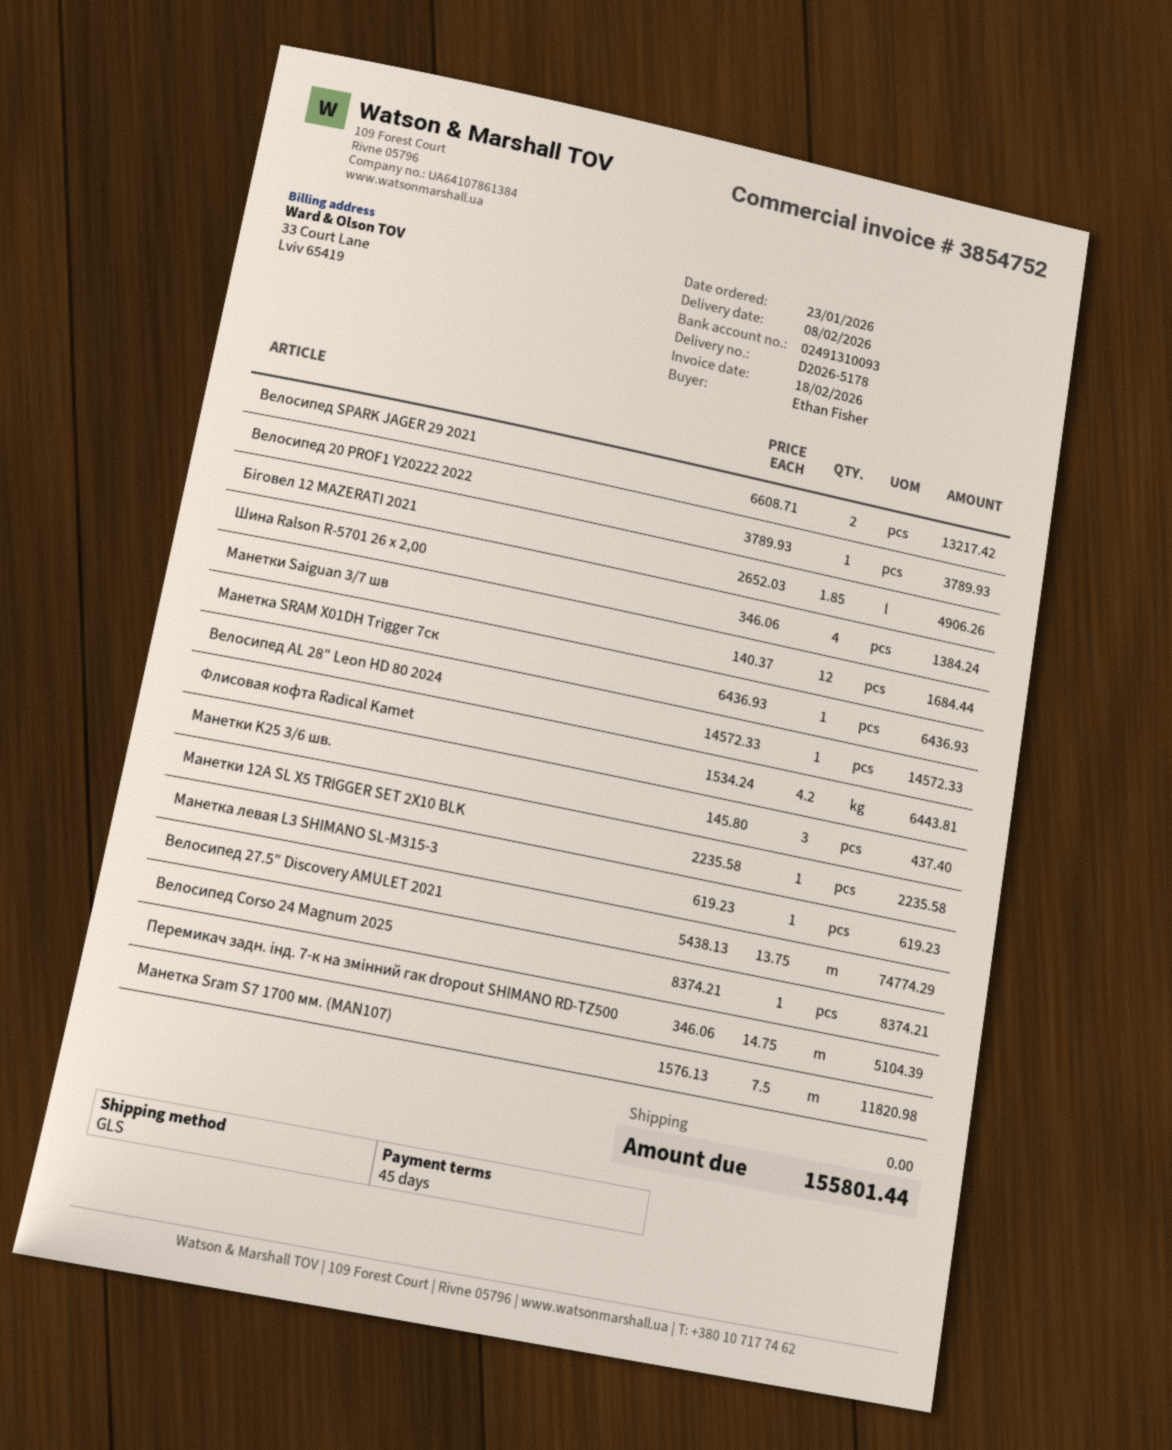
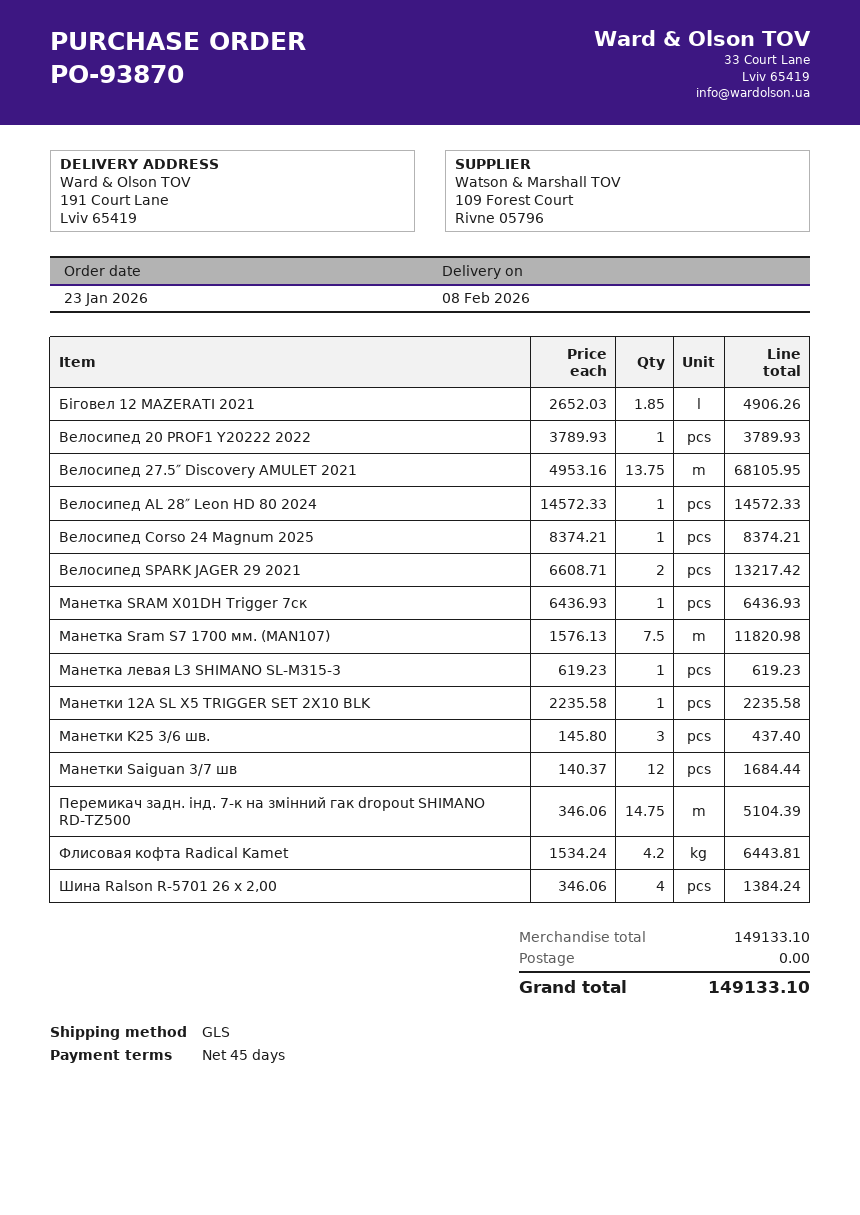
Велосипед 27.5″ Discovery AMULET 2021: 13.75 x 5438.13 = 74774.29 -> 13.75 x 4953.16 = 68105.95
total: 155801.44 -> 149133.10

